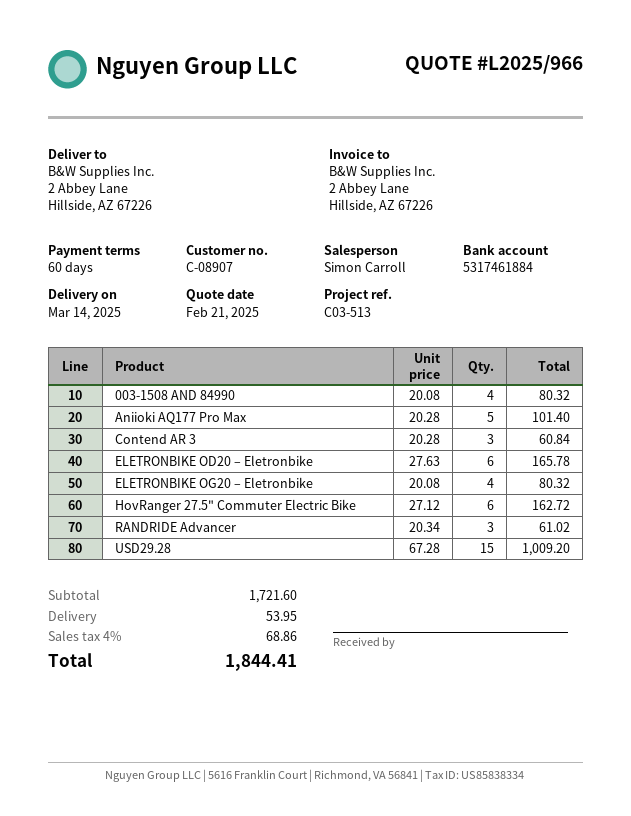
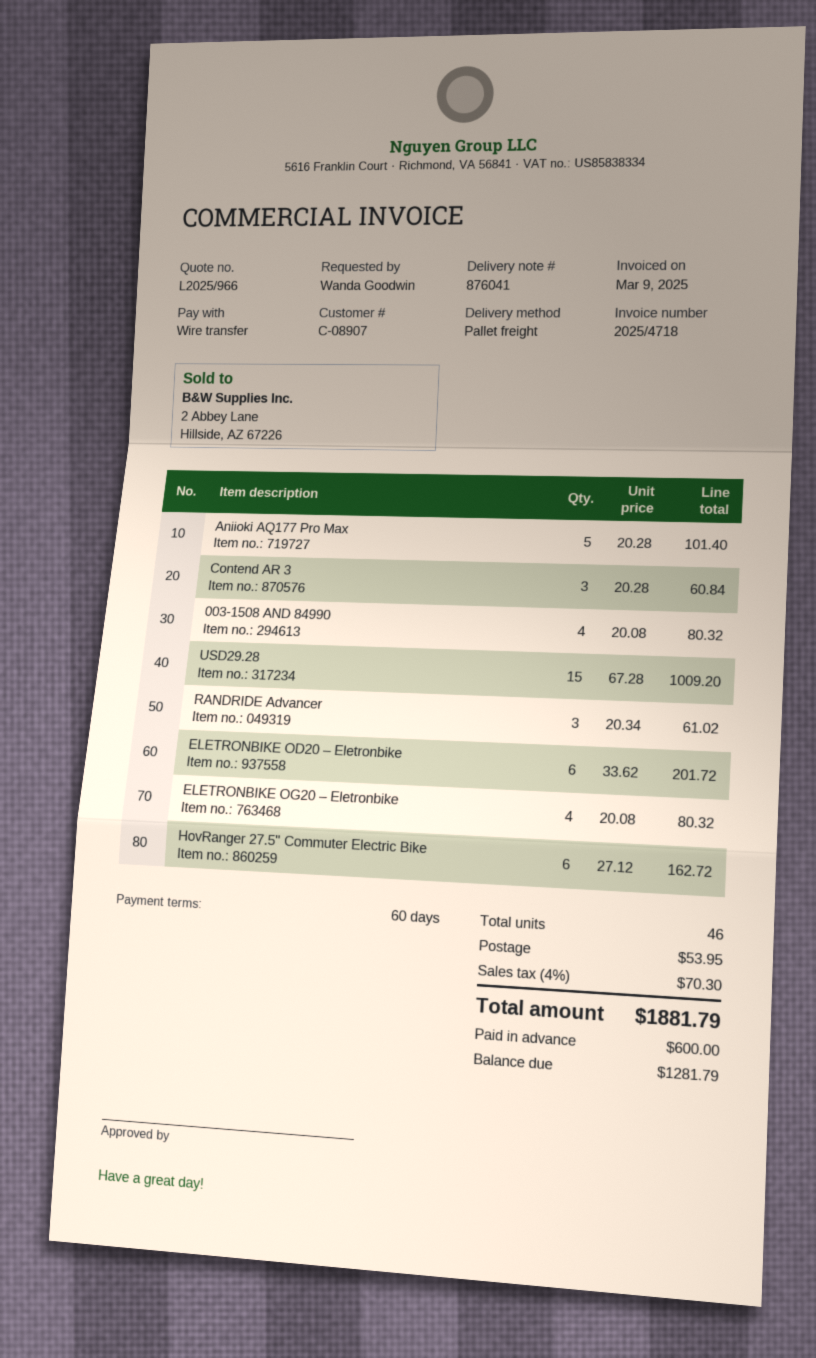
ELETRONBIKE OD20 – Eletronbike: 6 x 27.63 = 165.78 -> 6 x 33.62 = 201.72
tax: 4% = 68.86 -> 4% = 70.30
total: 1844.41 -> 1881.79

